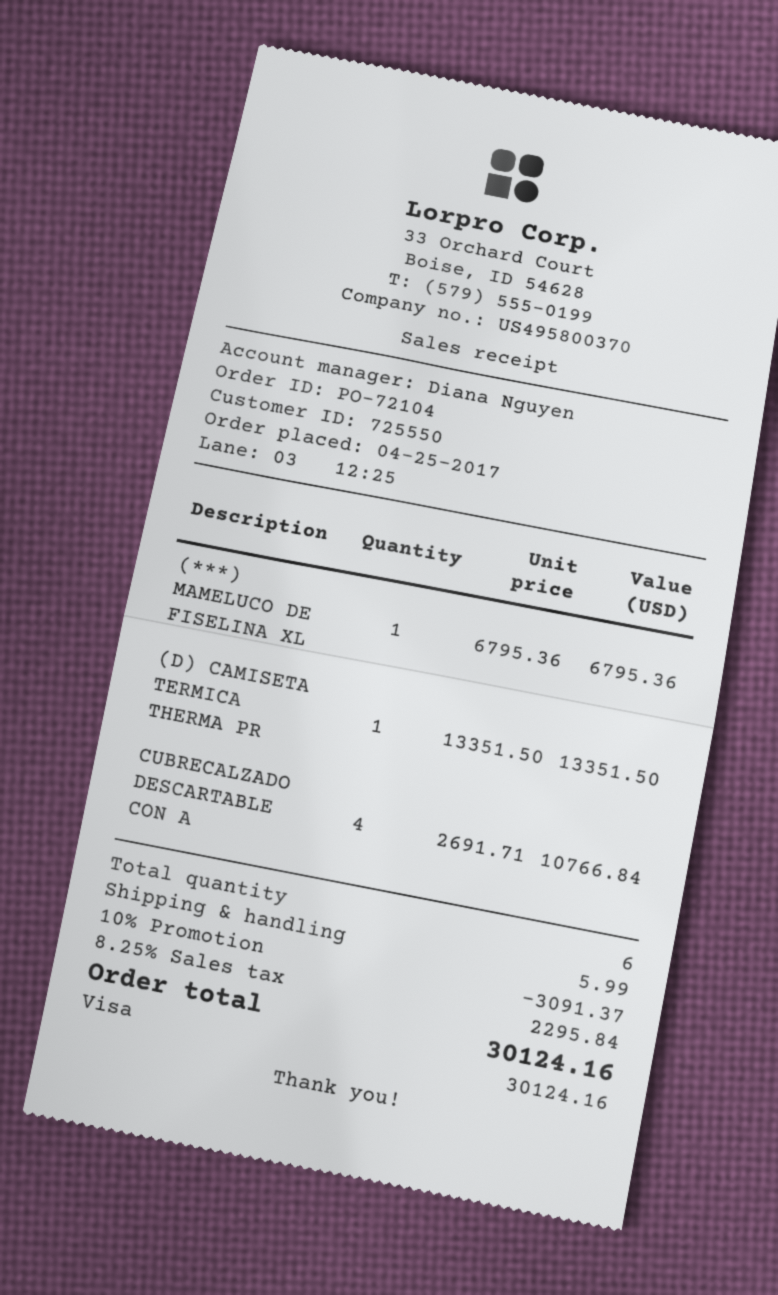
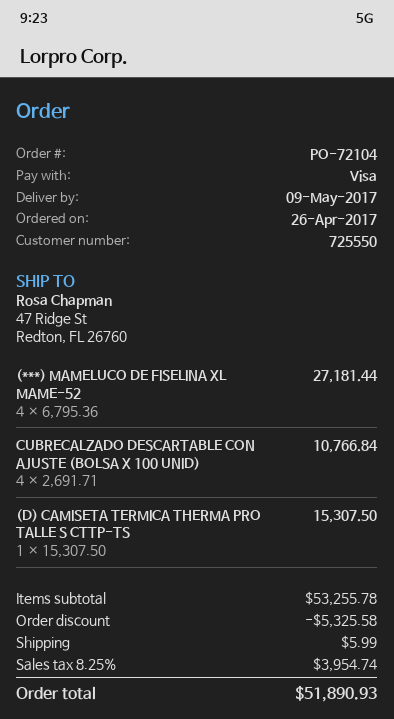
order date: 2017-04-25 -> 2017-04-26
(***) MAMELUCO DE FISELINA XL: 1 x 6795.36 = 6795.36 -> 4 x 6795.36 = 27181.44
(D) CAMISETA TERMICA THERMA PR: 1 x 13351.50 = 13351.50 -> 1 x 15307.50 = 15307.50
discount: 3091.37 -> 5325.58
tax: 8.25% = 2295.84 -> 8.25% = 3954.74
total: 30124.16 -> 51890.93

